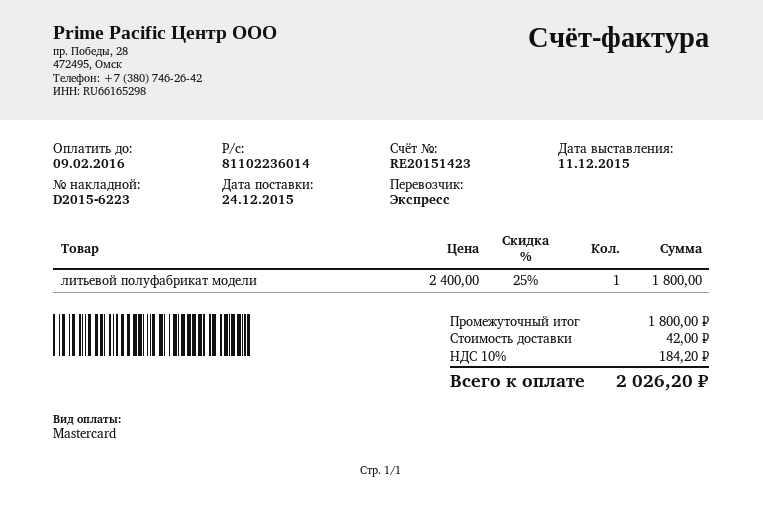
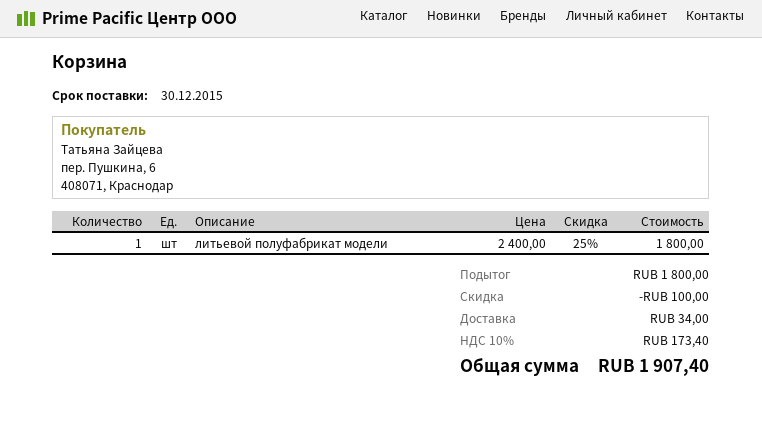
delivery date: 2015-12-24 -> 2015-12-30
discount: none -> 100.00
shipping: 42.00 -> 34.00
tax: 10% = 184.20 -> 10% = 173.40
total: 2026.20 -> 1907.40

